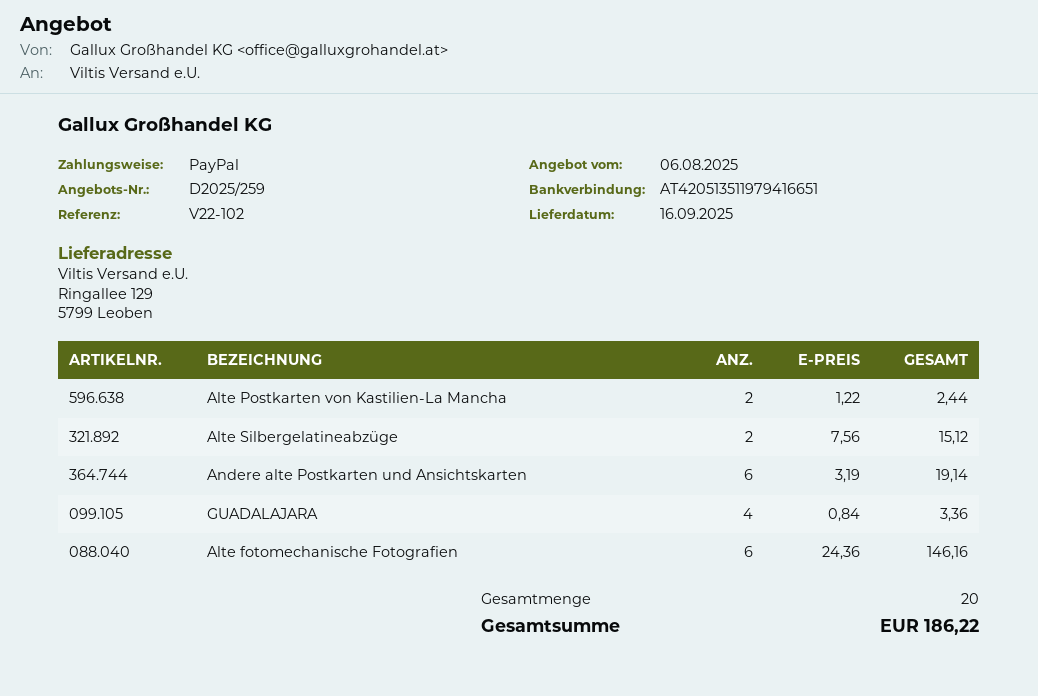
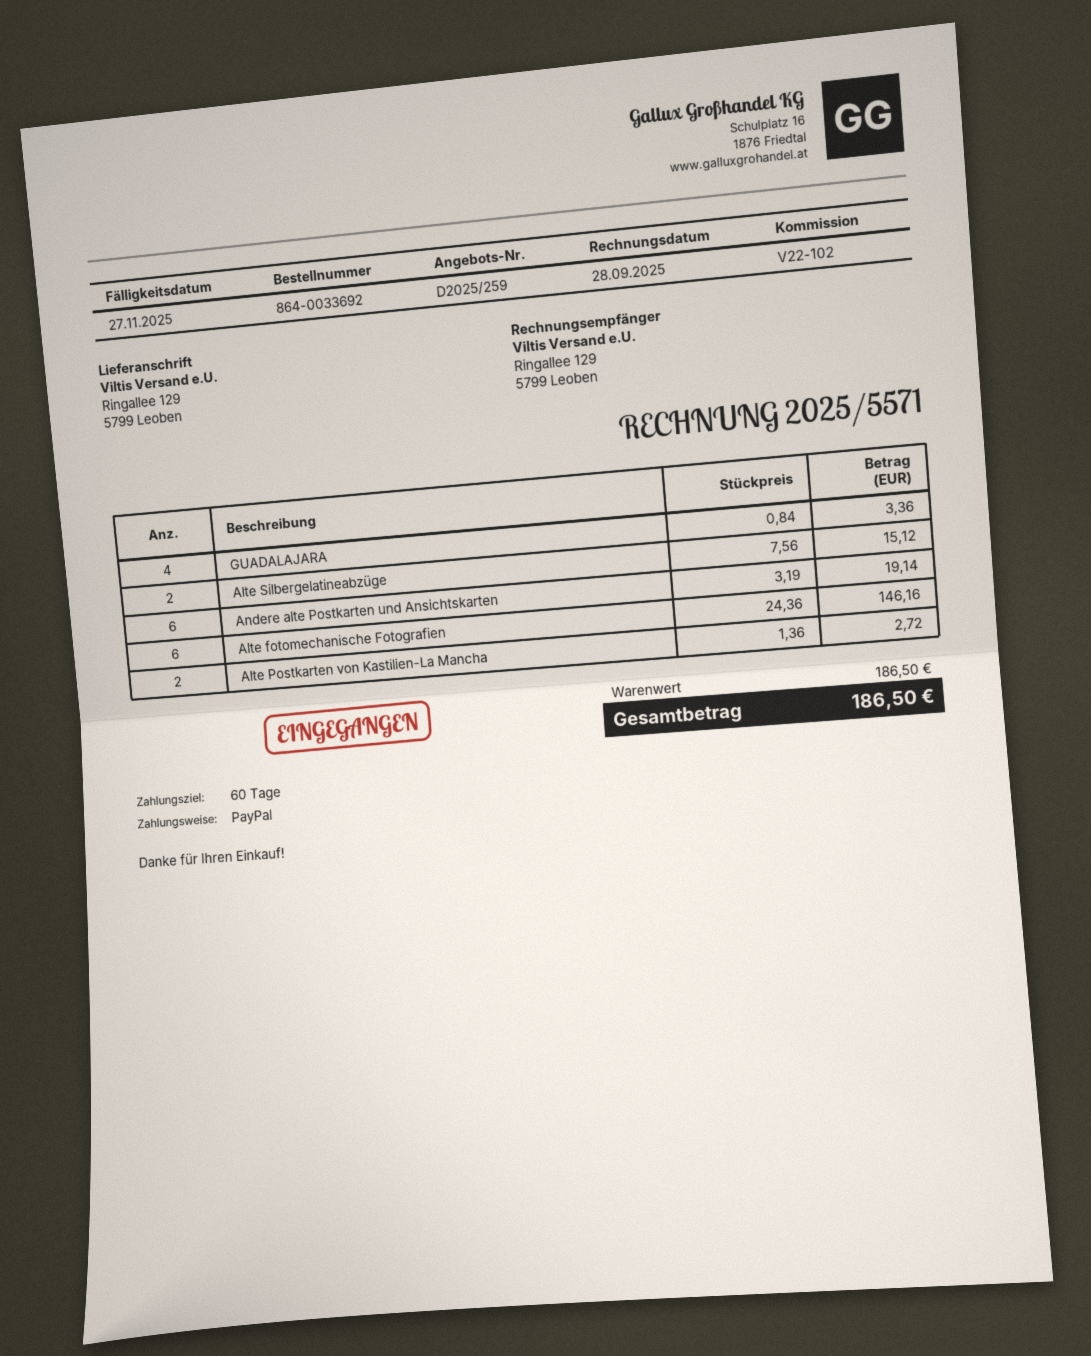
Alte Postkarten von Kastilien-La Mancha: 2 x 1.22 = 2.44 -> 2 x 1.36 = 2.72
total: 186.22 -> 186.50

